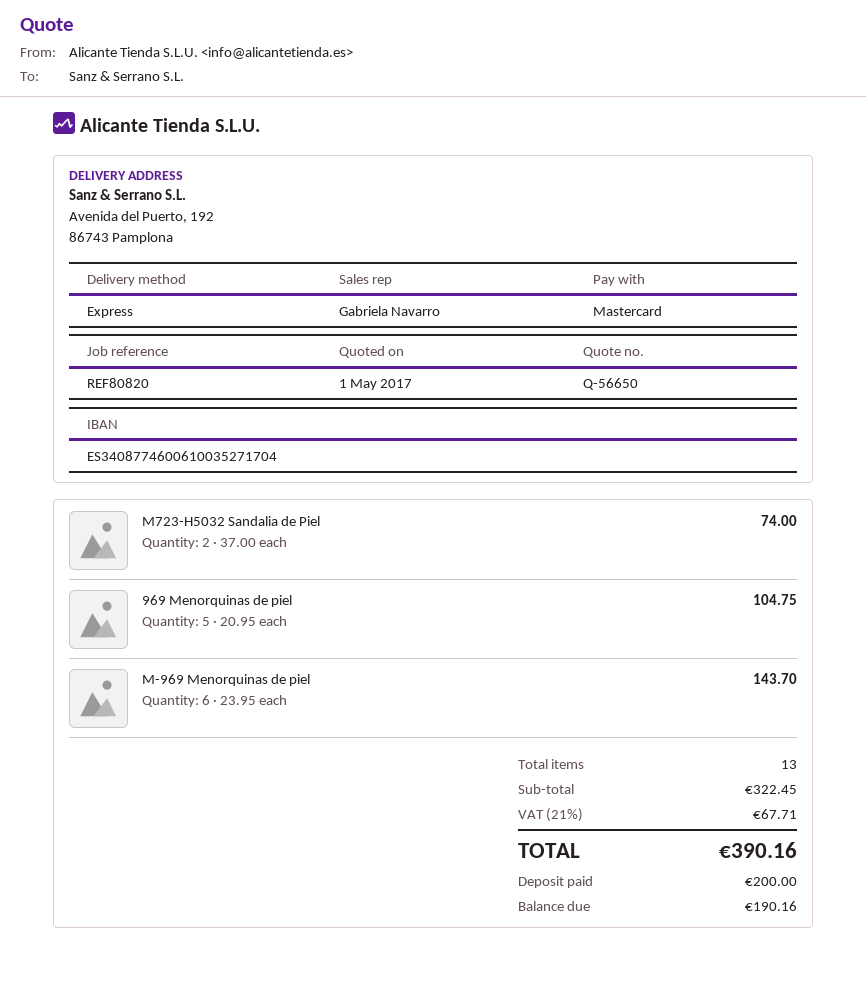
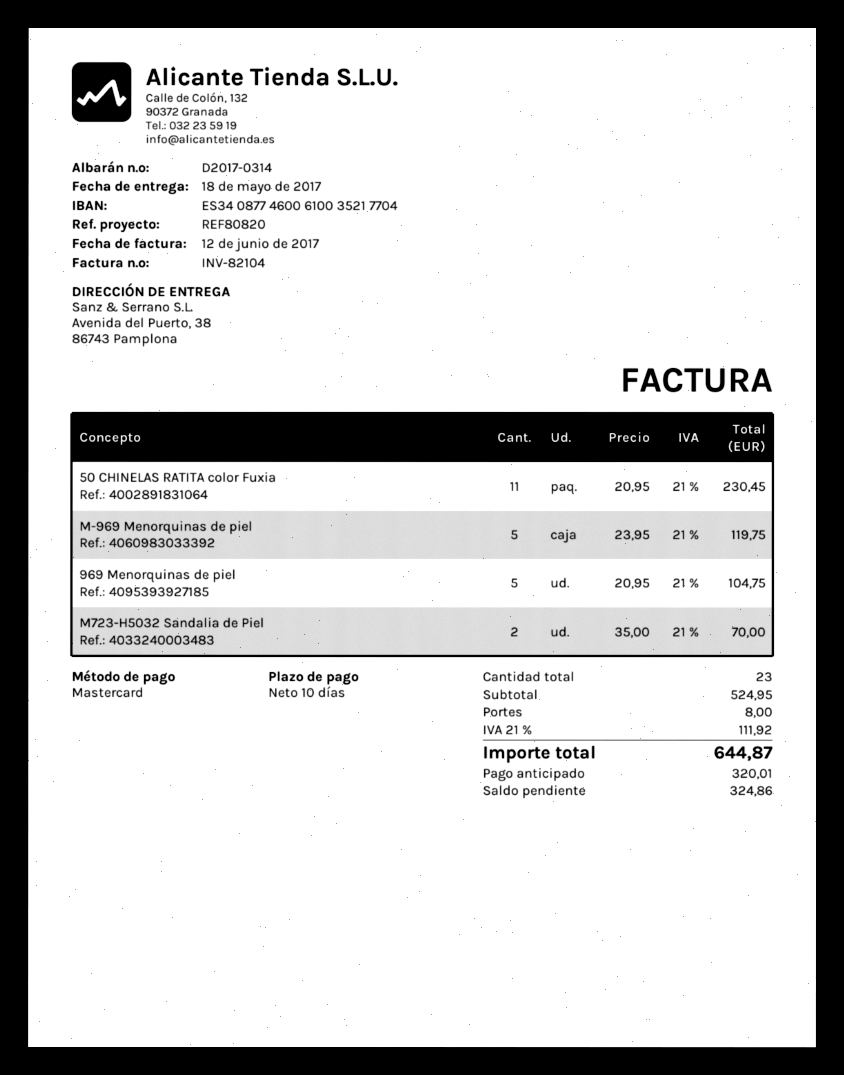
bank account: ES3408774600610035271704 -> ES3408774600610035217704
ship to: Avenida del Puerto, 192, 86743 Pamplona -> Avenida del Puerto, 38, 86743 Pamplona
M723-H5032 Sandalia de Piel: 2 x 37.00 = 74.00 -> 2 x 35.00 = 70.00
M-969 Menorquinas de piel: 6 x 23.95 = 143.70 -> 5 x 23.95 = 119.75
50 CHINELAS RATITA color Fuxia: none -> 11 x 20.95 = 230.45
total quantity: 13 -> 23
subtotal: 322.45 -> 524.95
shipping: none -> 8.00
tax: 21% = 67.71 -> 21% = 111.92
total: 390.16 -> 644.87
deposit: 200.00 -> 320.01
balance: 190.16 -> 324.86

